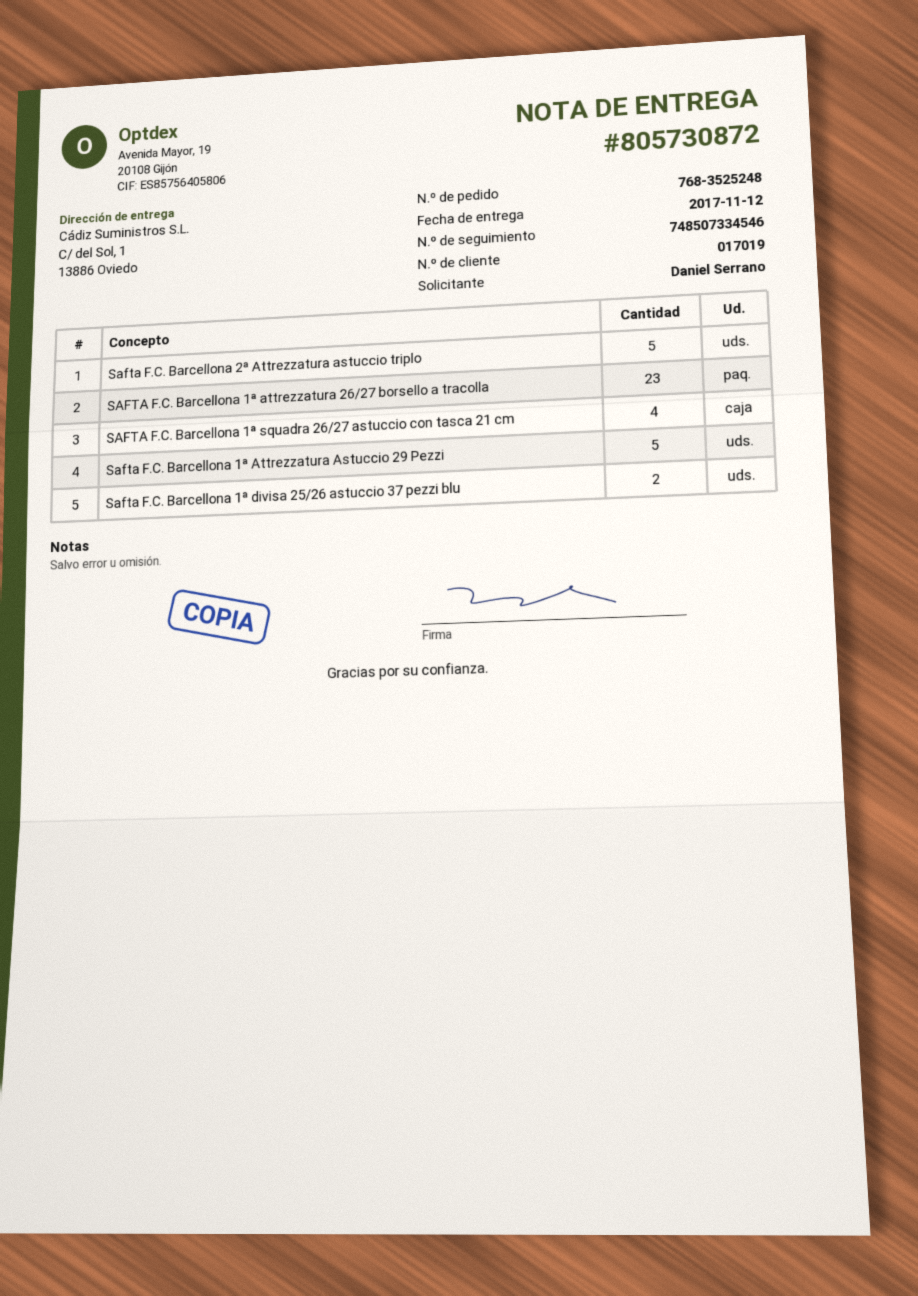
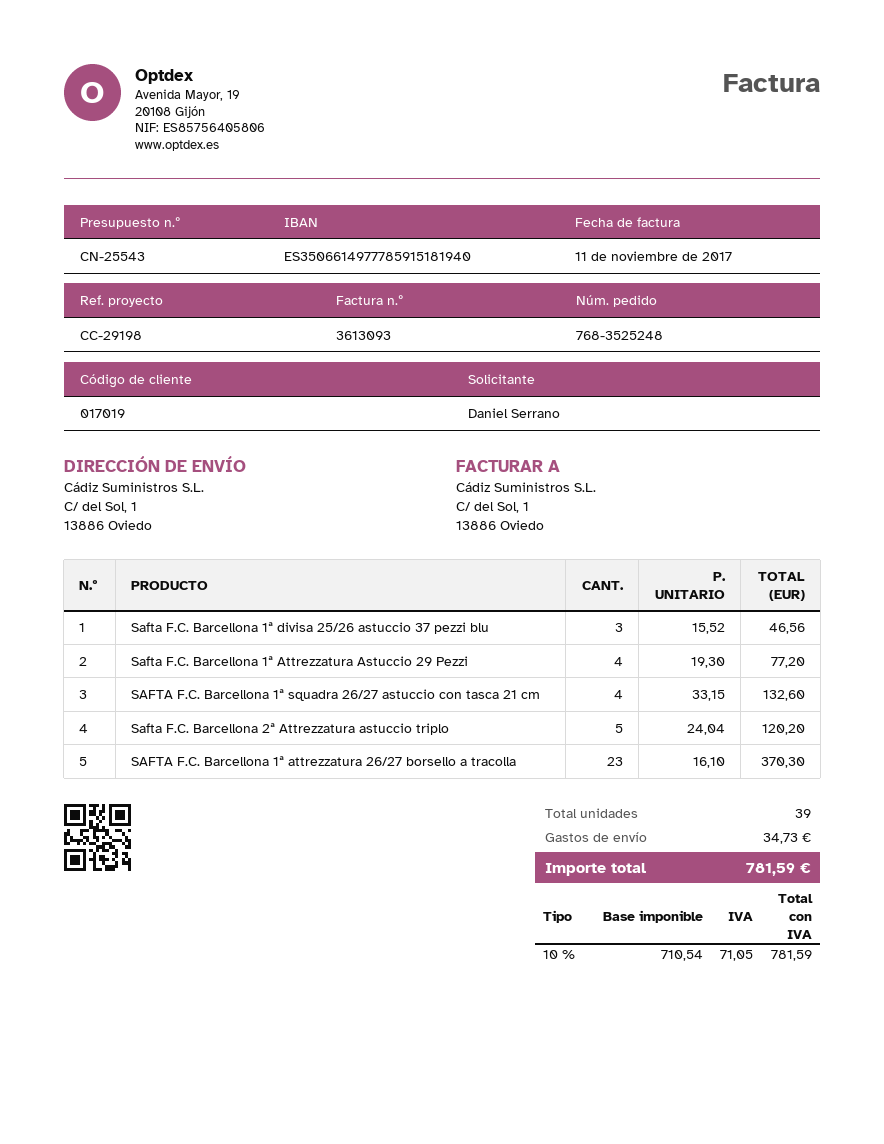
Safta F.C. Barcellona 1ª Attrezzatura Astuccio 29 Pezzi: 5 -> 4
Safta F.C. Barcellona 1ª divisa 25/26 astuccio 37 pezzi blu: 2 -> 3

